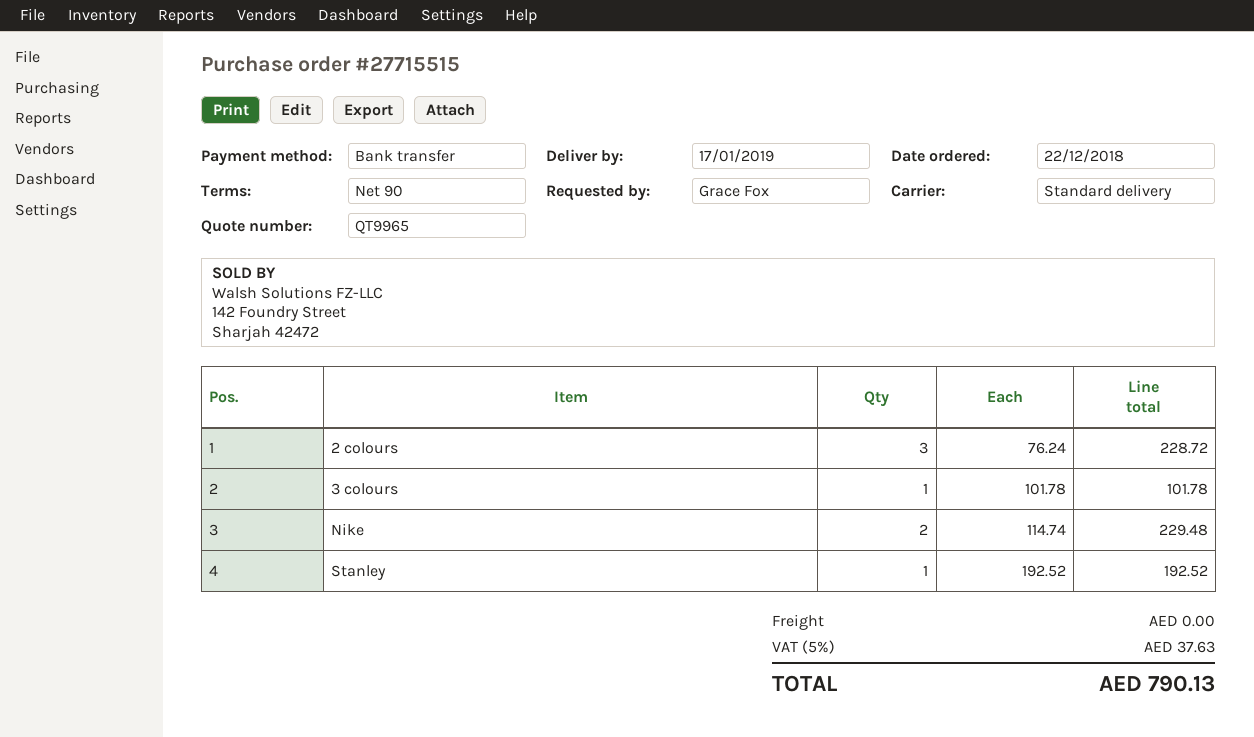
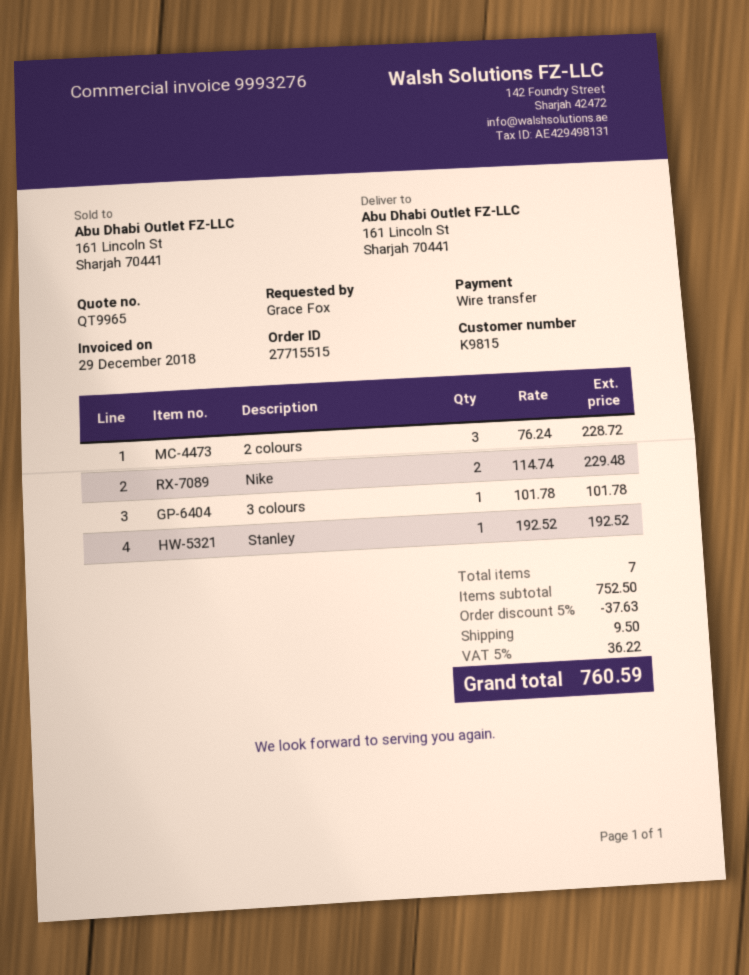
discount: none -> 5% = 37.63
shipping: 0.00 -> 9.50
tax: 5% = 37.63 -> 5% = 36.22
total: 790.13 -> 760.59

